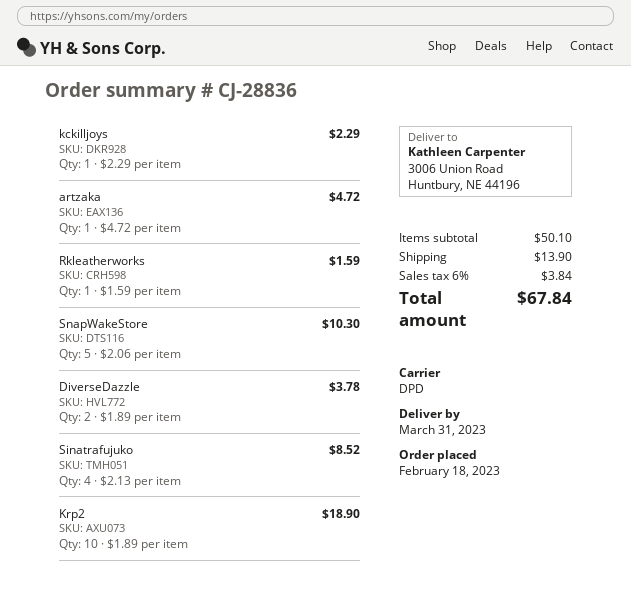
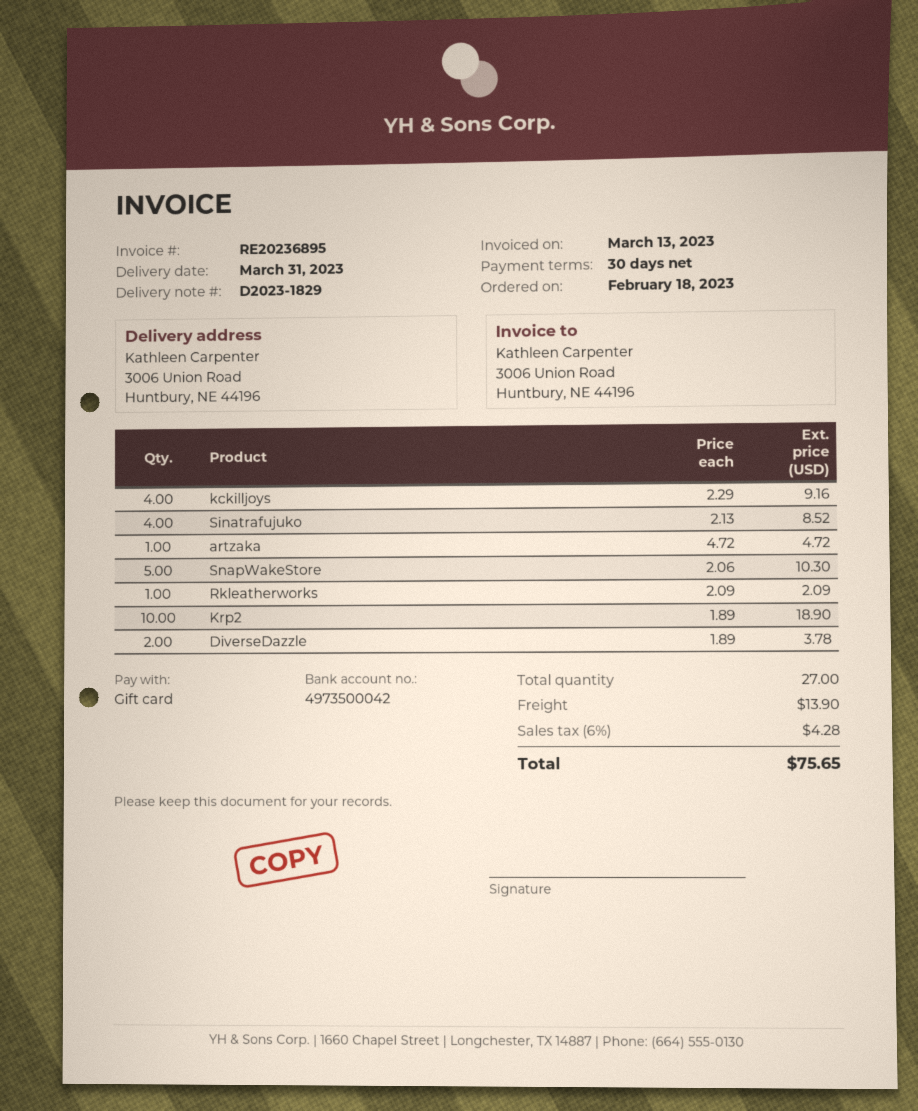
kckilljoys: 1 x 2.29 = 2.29 -> 4 x 2.29 = 9.16
Rkleatherworks: 1 x 1.59 = 1.59 -> 1 x 2.09 = 2.09
tax: 6% = 3.84 -> 6% = 4.28
total: 67.84 -> 75.65

